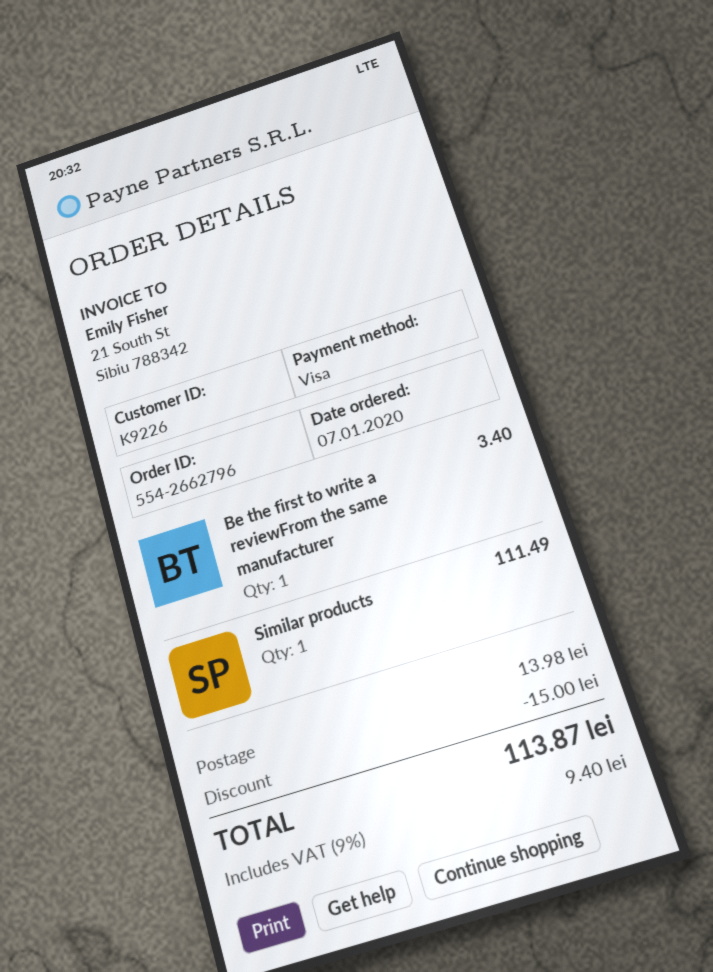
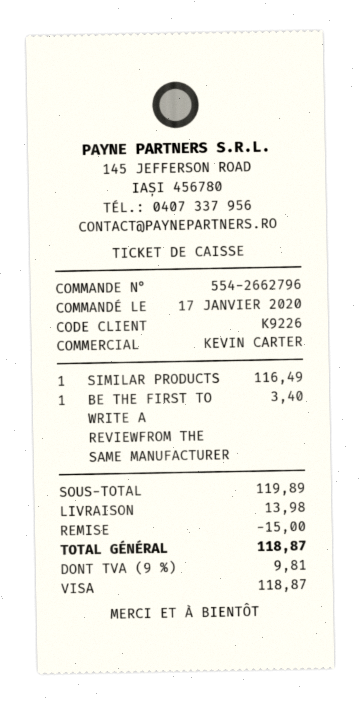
order date: 2020-01-07 -> 2020-01-17
Similar products: 1 for 111.49 -> 1 for 116.49
tax: 9% = 9.40 -> 9% = 9.81
total: 113.87 -> 118.87

